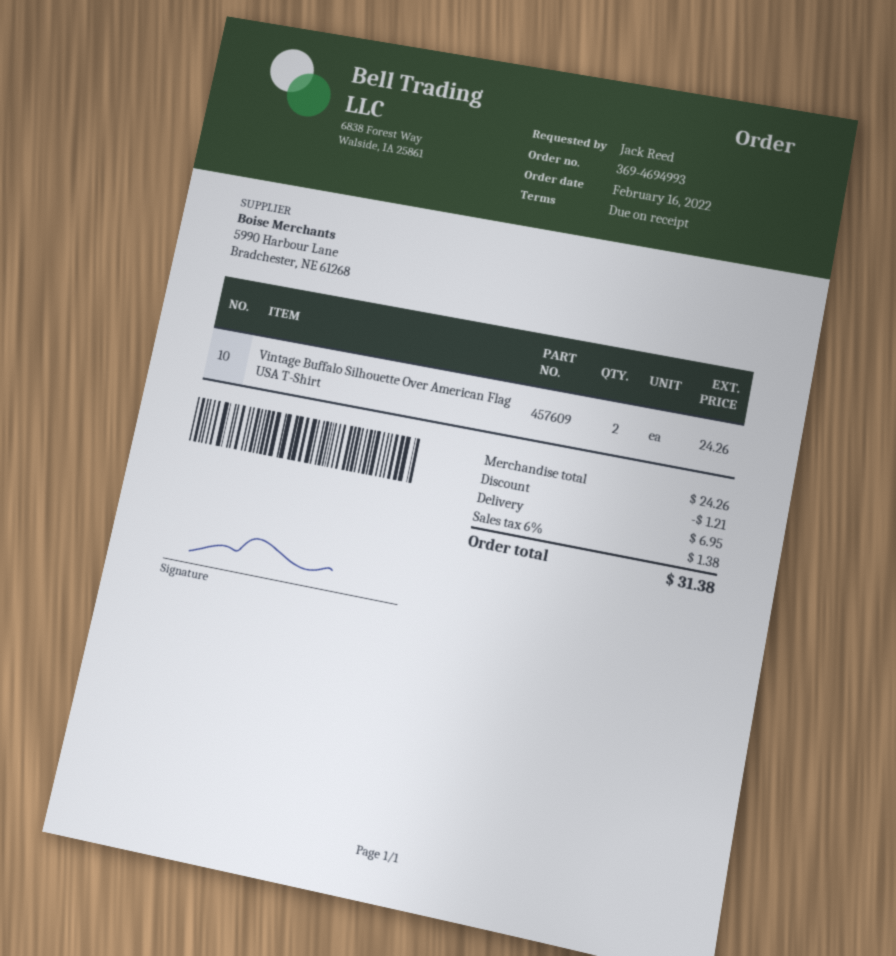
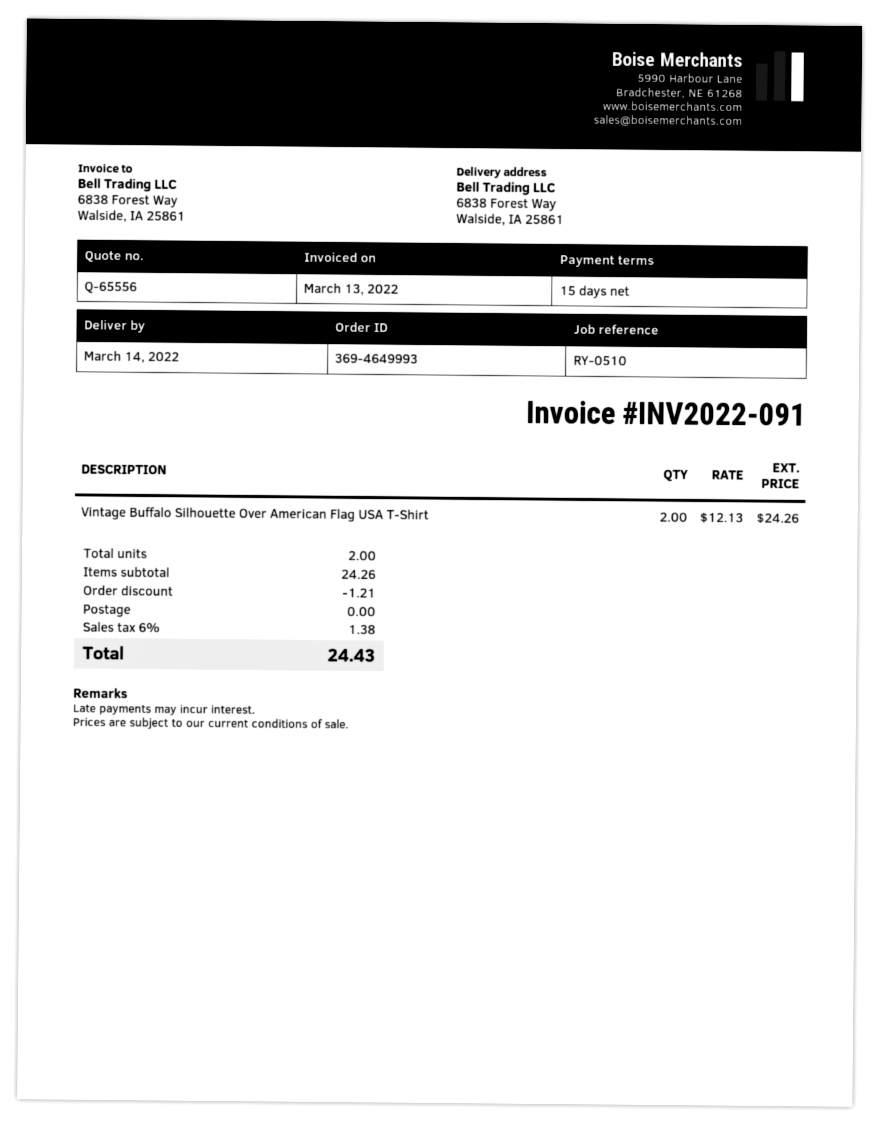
order number: 369-4694993 -> 369-4649993
payment terms: on receipt -> 15 days
shipping: 6.95 -> 0.00
total: 31.38 -> 24.43

